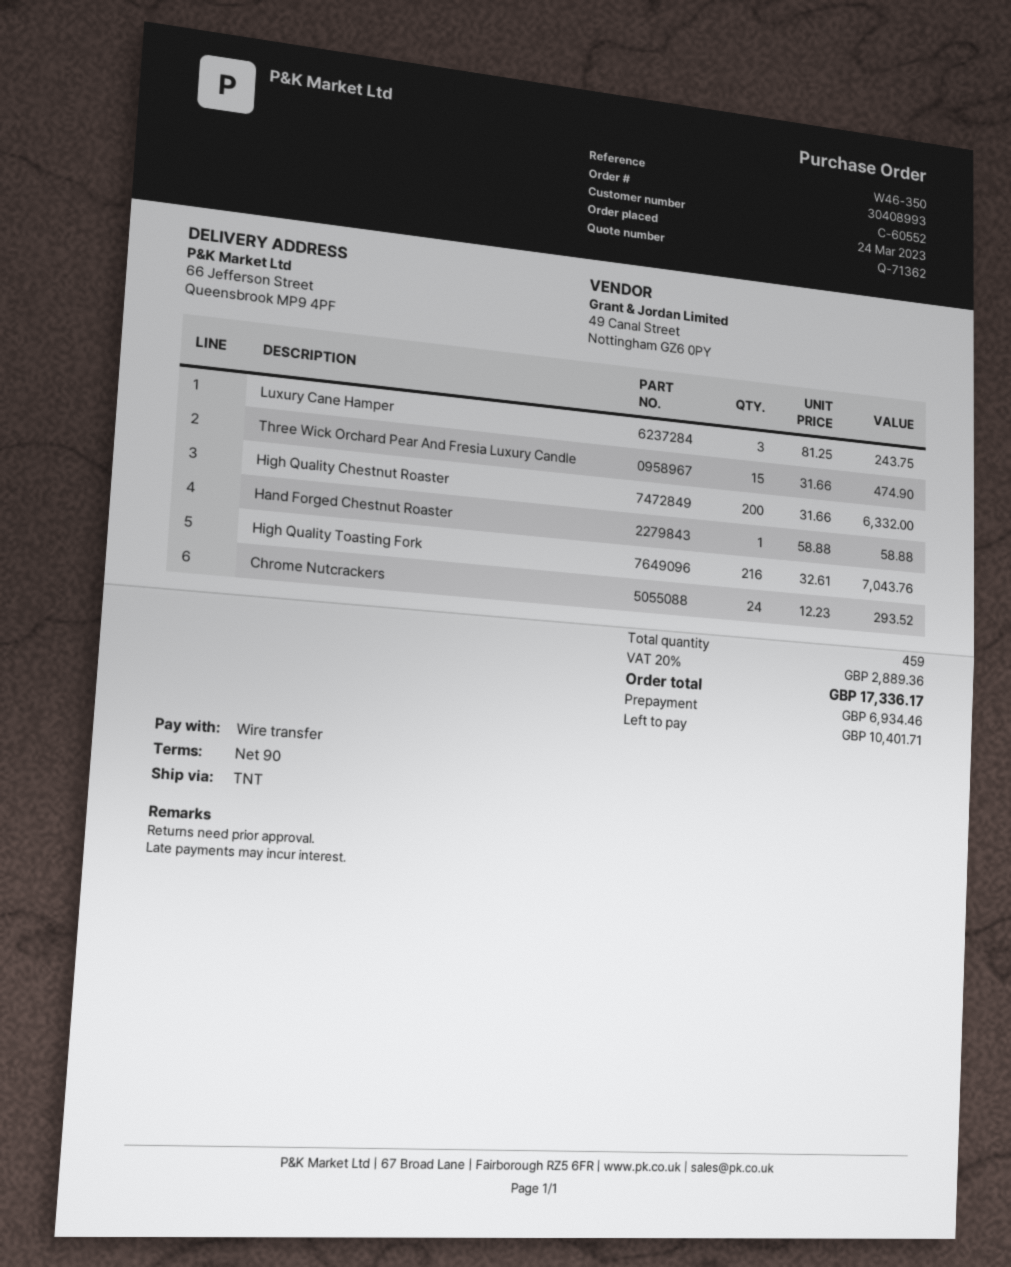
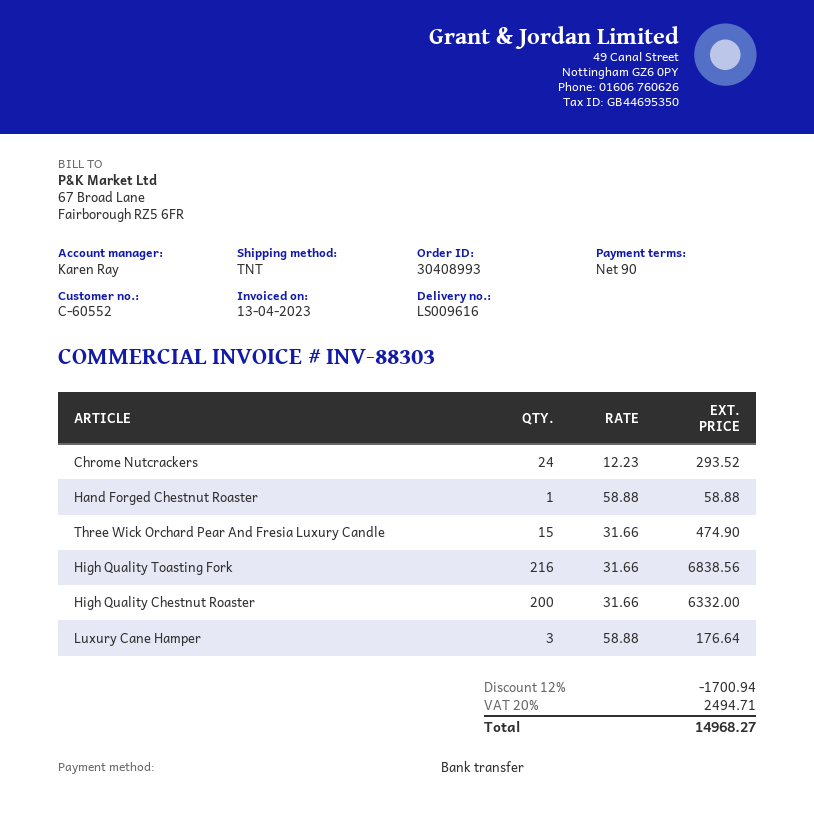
Luxury Cane Hamper: 3 x 81.25 = 243.75 -> 3 x 58.88 = 176.64
High Quality Toasting Fork: 216 x 32.61 = 7043.76 -> 216 x 31.66 = 6838.56
discount: none -> 12% = 1700.94
tax: 20% = 2889.36 -> 20% = 2494.71
total: 17336.17 -> 14968.27

